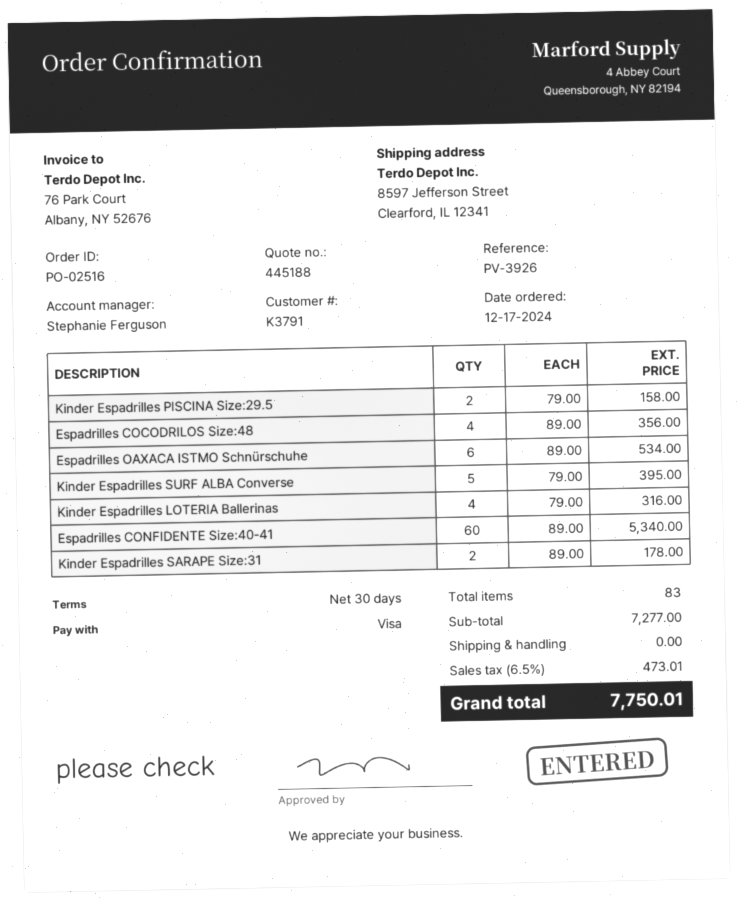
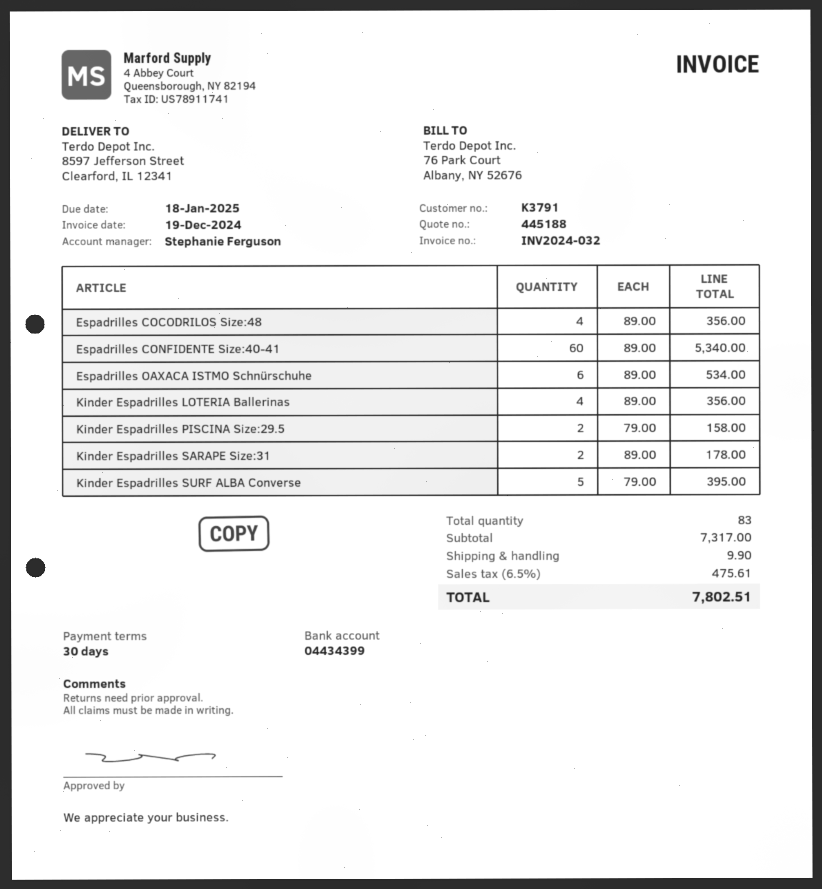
Kinder Espadrilles LOTERIA Ballerinas: 4 x 79.00 = 316.00 -> 4 x 89.00 = 356.00
subtotal: 7277.00 -> 7317.00
shipping: 0.00 -> 9.90
tax: 6.5% = 473.01 -> 6.5% = 475.61
total: 7750.01 -> 7802.51

